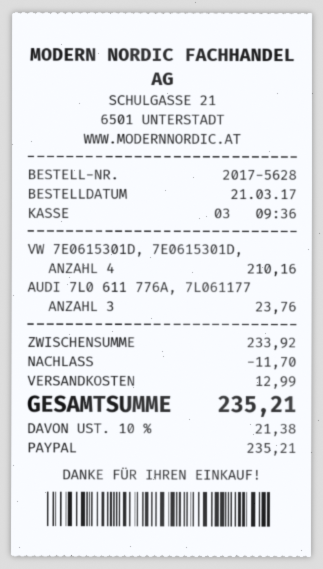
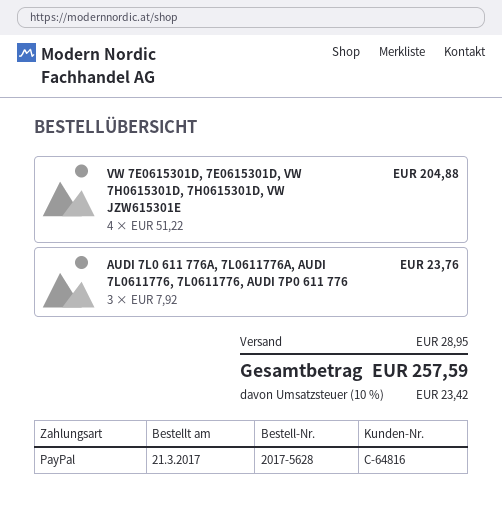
VW 7E0615301D, 7E0615301D,: 4 for 210.16 -> 4 for 204.88
discount: 11.70 -> none
shipping: 12.99 -> 28.95
tax: 10% = 21.38 -> 10% = 23.42
total: 235.21 -> 257.59

